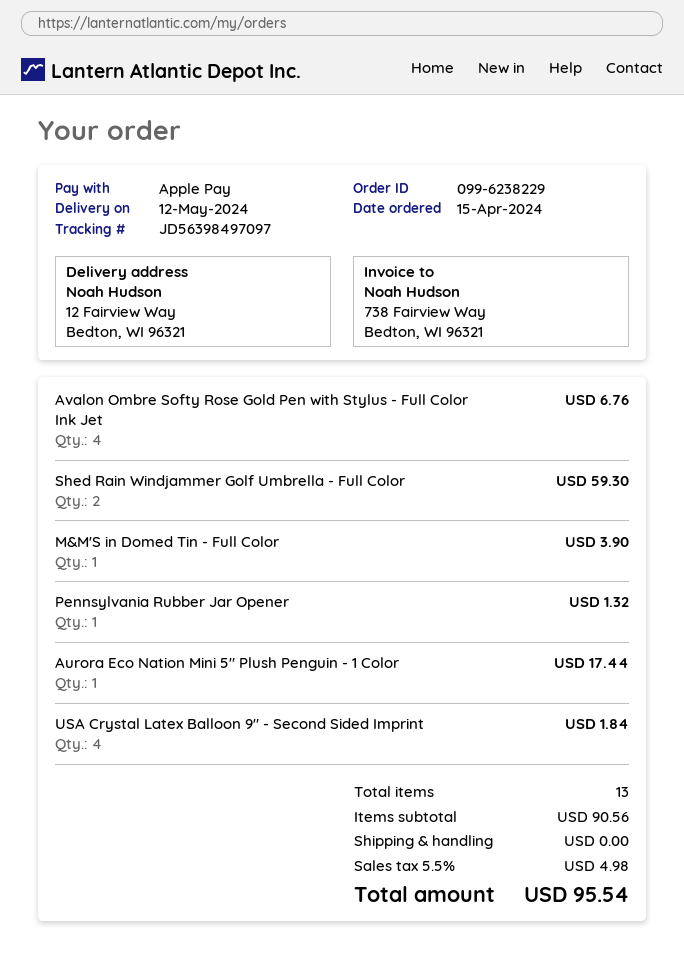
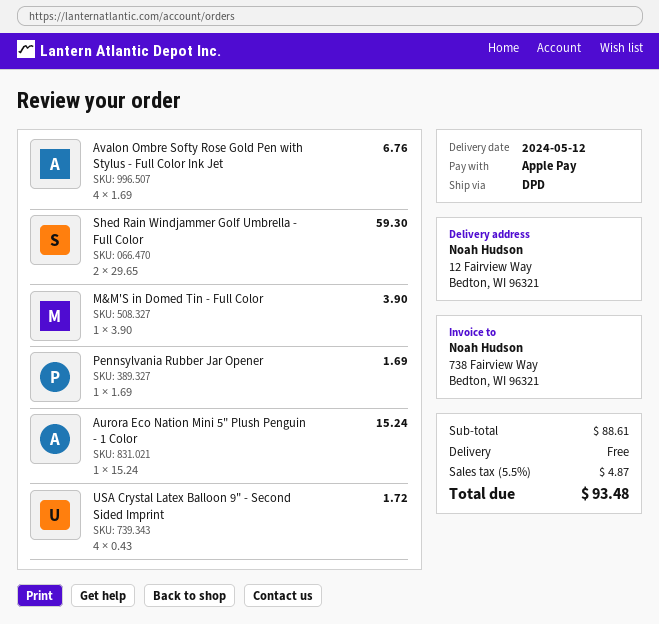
Pennsylvania Rubber Jar Opener: 1 for 1.32 -> 1 for 1.69
Aurora Eco Nation Mini 5" Plush Penguin - 1 Color: 1 for 17.44 -> 1 for 15.24
USA Crystal Latex Balloon 9" - Second Sided Imprint: 4 for 1.84 -> 4 for 1.72
subtotal: 90.56 -> 88.61
tax: 5.5% = 4.98 -> 5.5% = 4.87
total: 95.54 -> 93.48

